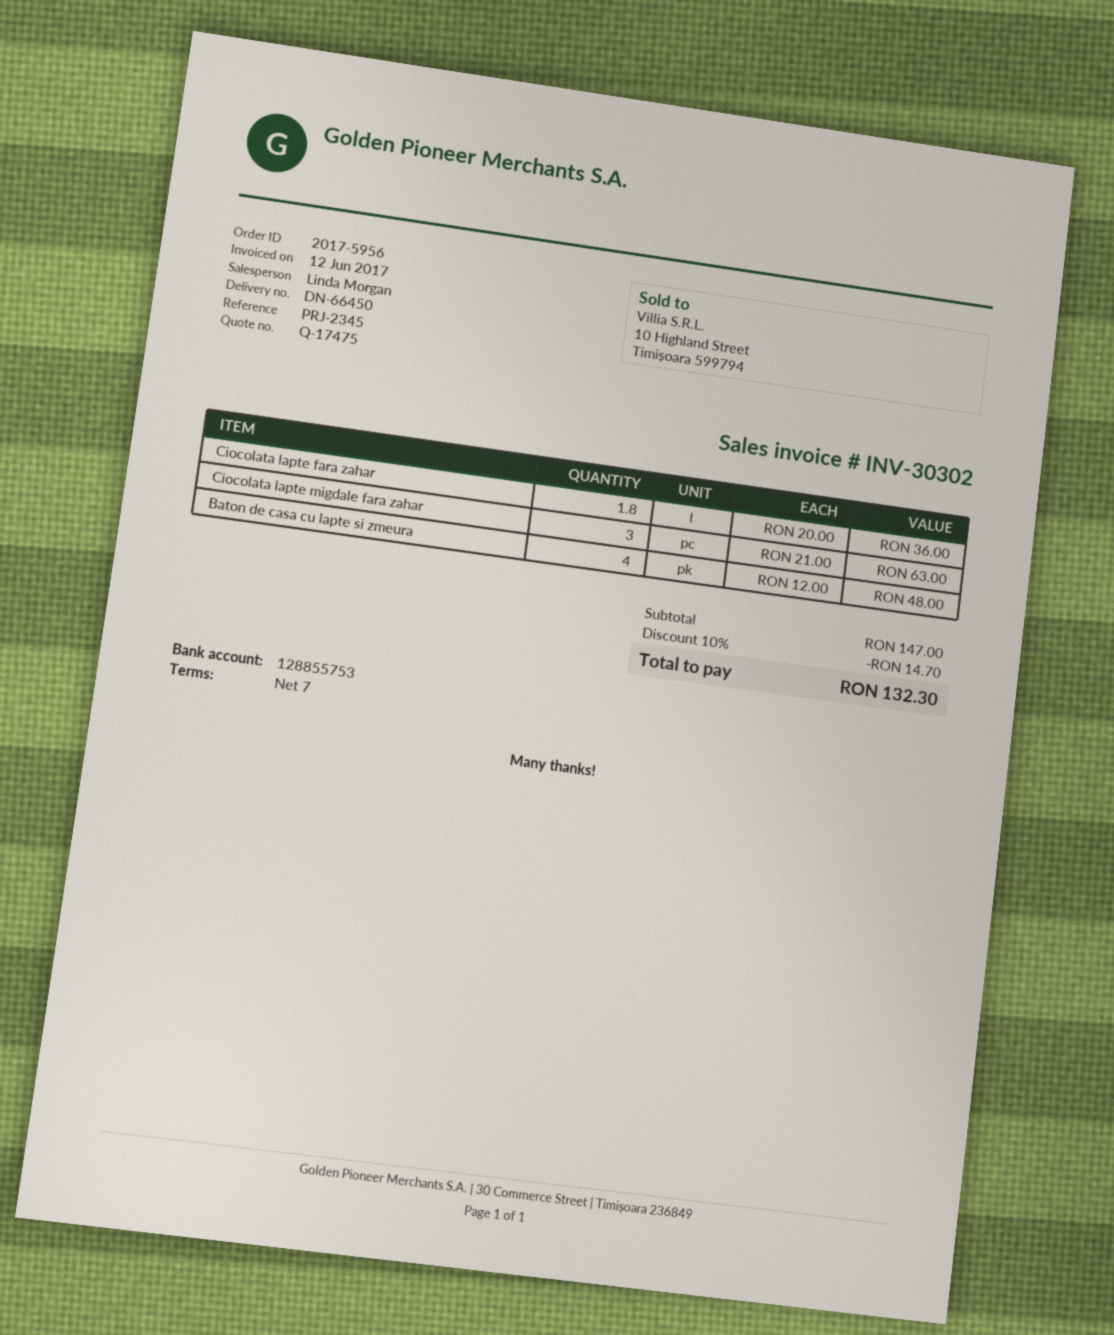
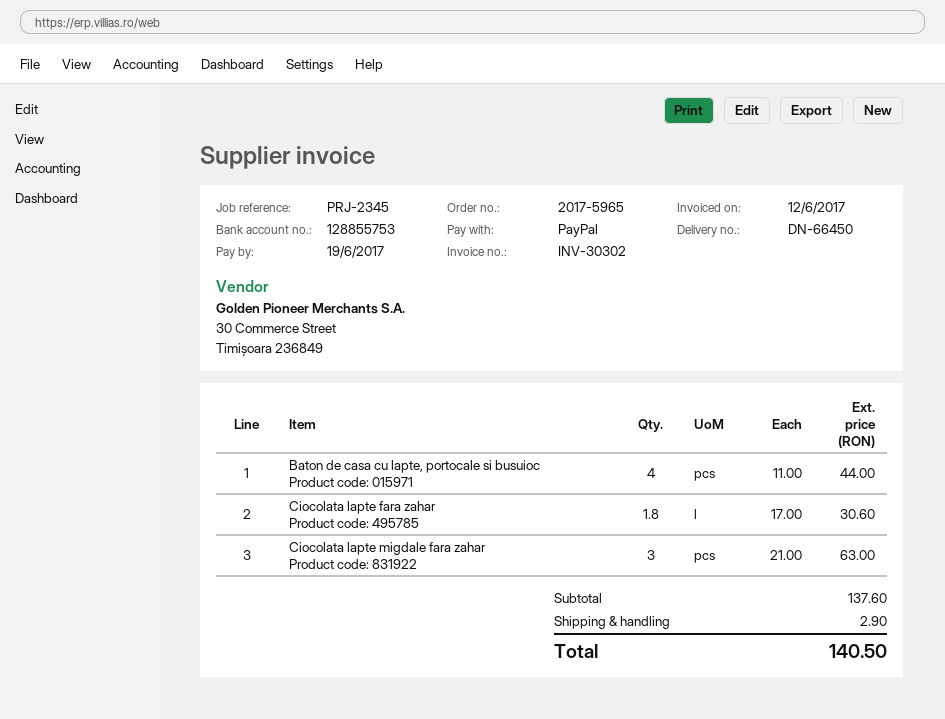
order number: 2017-5956 -> 2017-5965
Ciocolata lapte fara zahar: 1.8 x 20.00 = 36.00 -> 1.8 x 17.00 = 30.60
Baton de casa cu lapte si zmeura: 4 x 12.00 = 48.00 -> none
Baton de casa cu lapte, portocale si busuioc: none -> 4 x 11.00 = 44.00
subtotal: 147.00 -> 137.60
discount: 10% = 14.70 -> none
shipping: none -> 2.90
total: 132.30 -> 140.50

